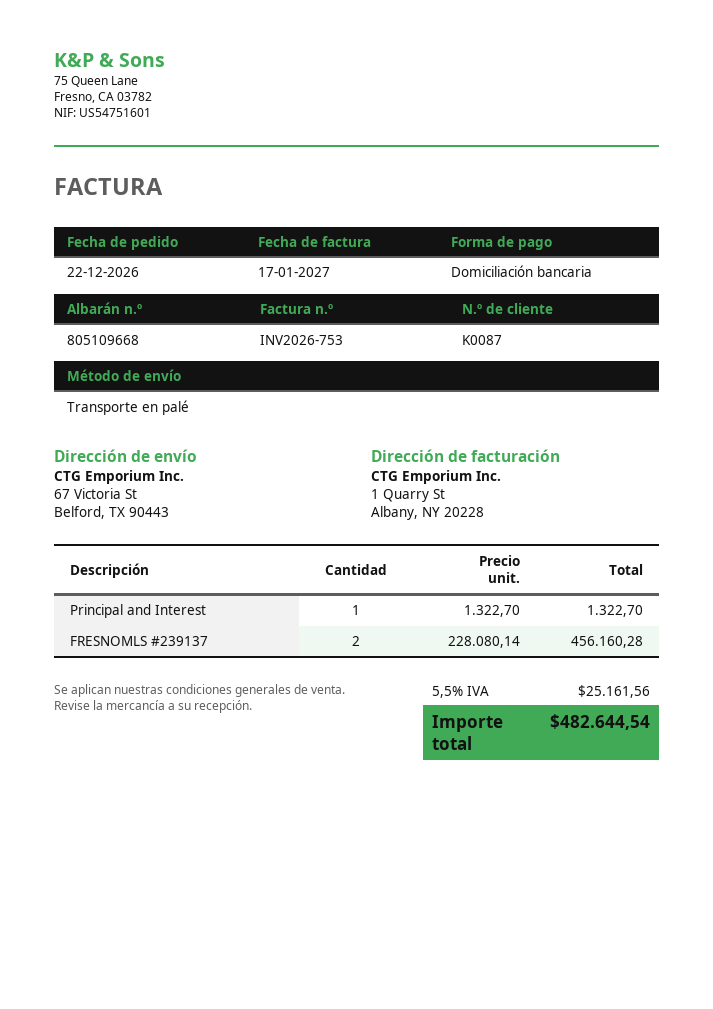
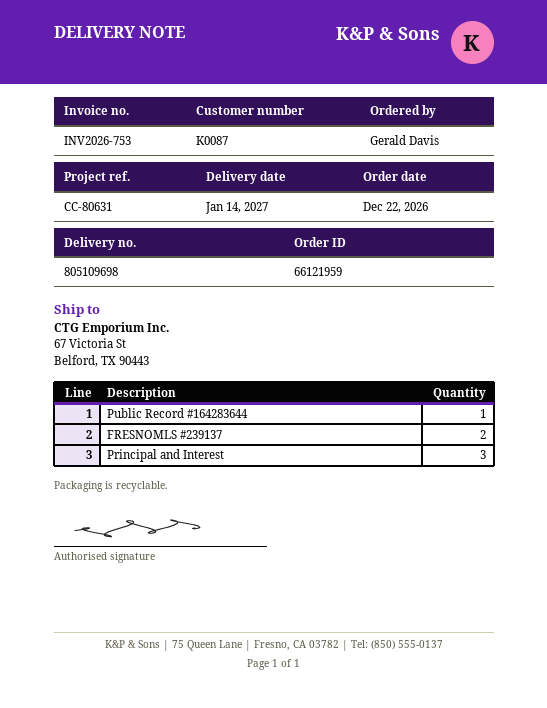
delivery note number: 805109668 -> 805109698
Principal and Interest: 1 -> 3
Public Record #164283644: none -> 1

